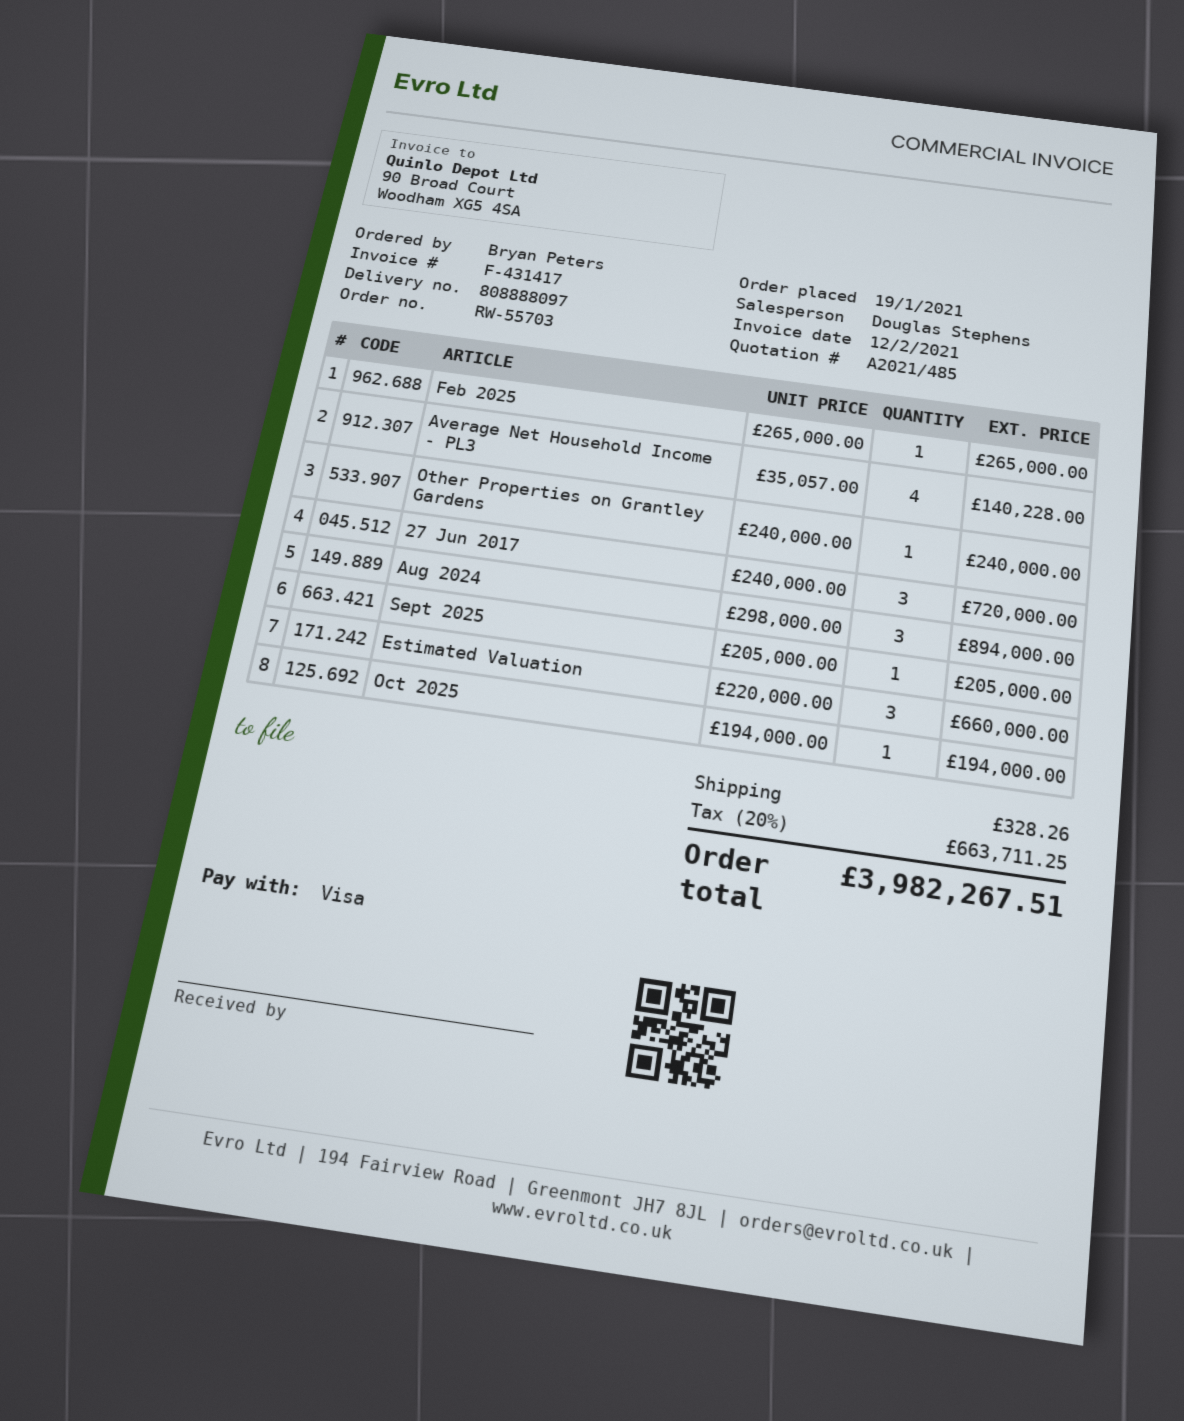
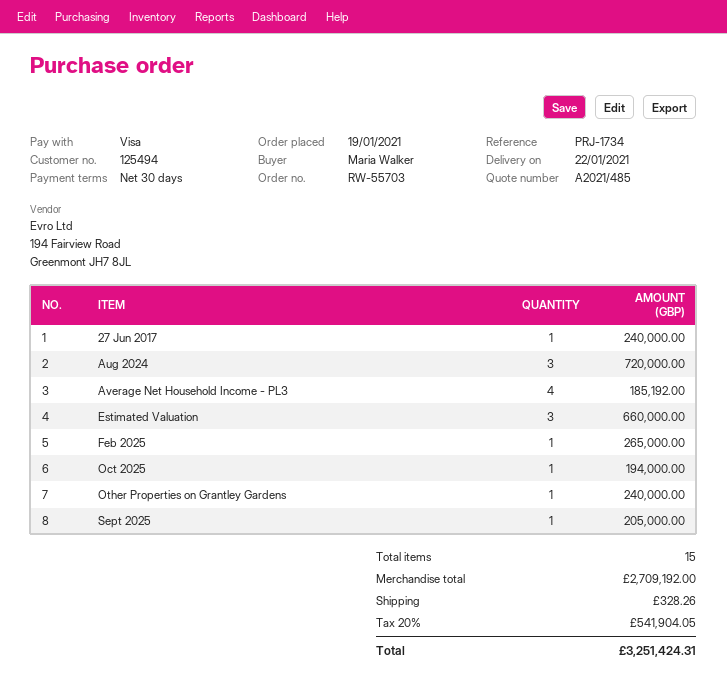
ordered by: Bryan Peters -> Maria Walker
Average Net Household Income - PL3: 4 for 140228.00 -> 4 for 185192.00
27 Jun 2017: 3 for 720000.00 -> 1 for 240000.00
Aug 2024: 3 for 894000.00 -> 3 for 720000.00
tax: 20% = 663711.25 -> 20% = 541904.05
total: 3982267.51 -> 3251424.31

